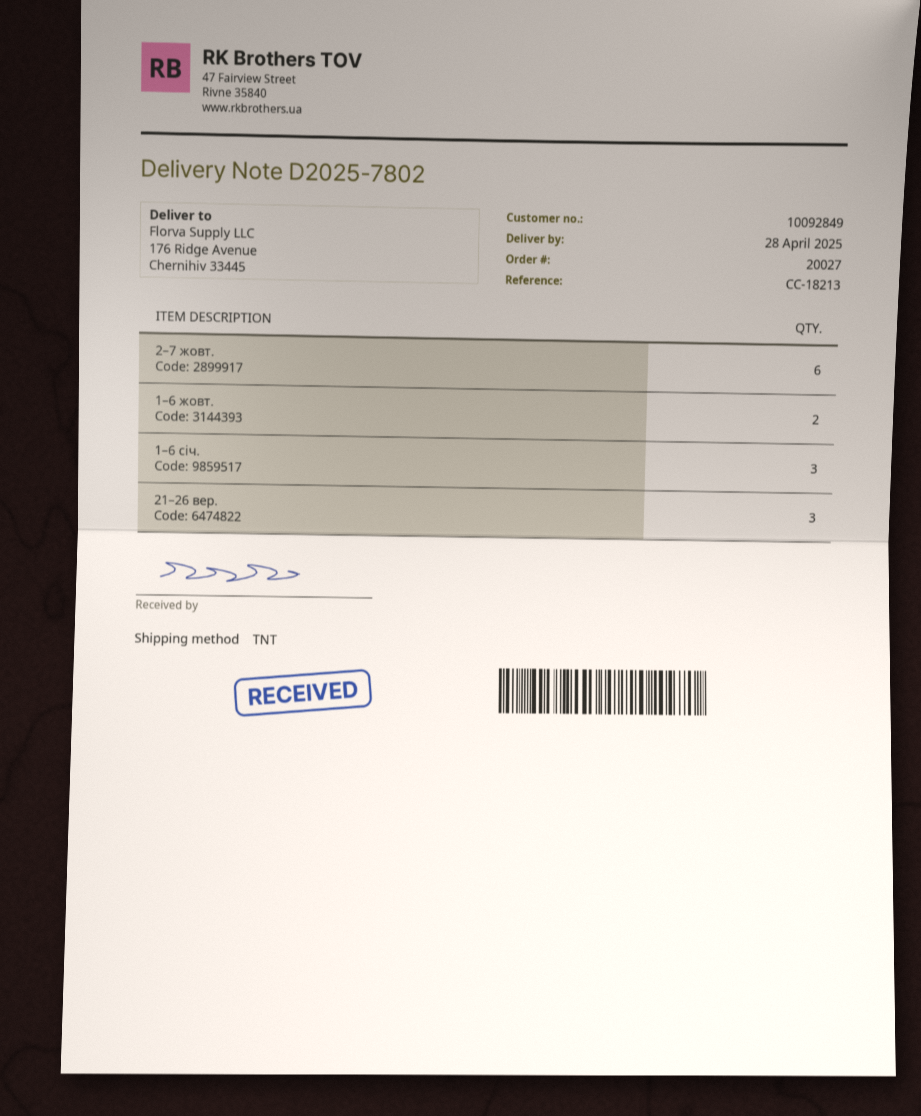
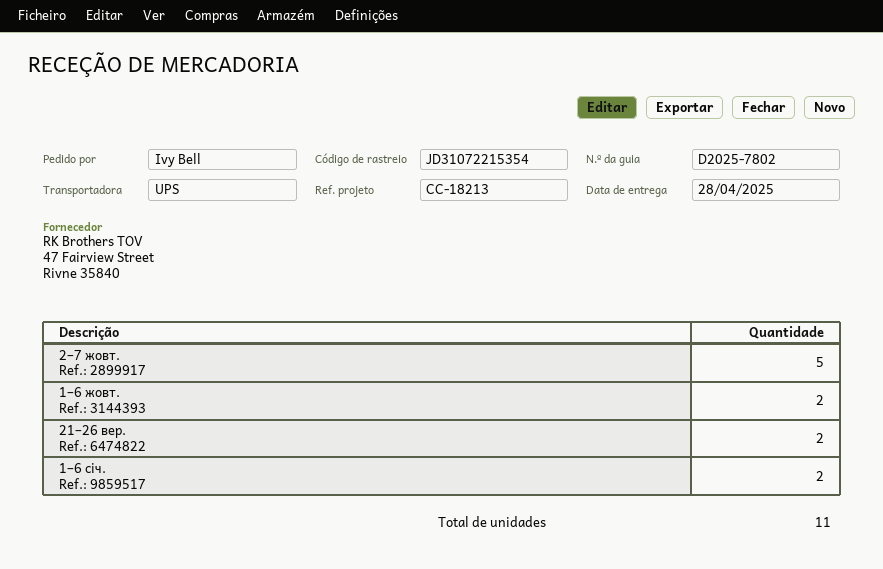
shipping method: TNT -> UPS
2–7 жовт.: 6 -> 5
1–6 січ.: 3 -> 2
21–26 вер.: 3 -> 2

